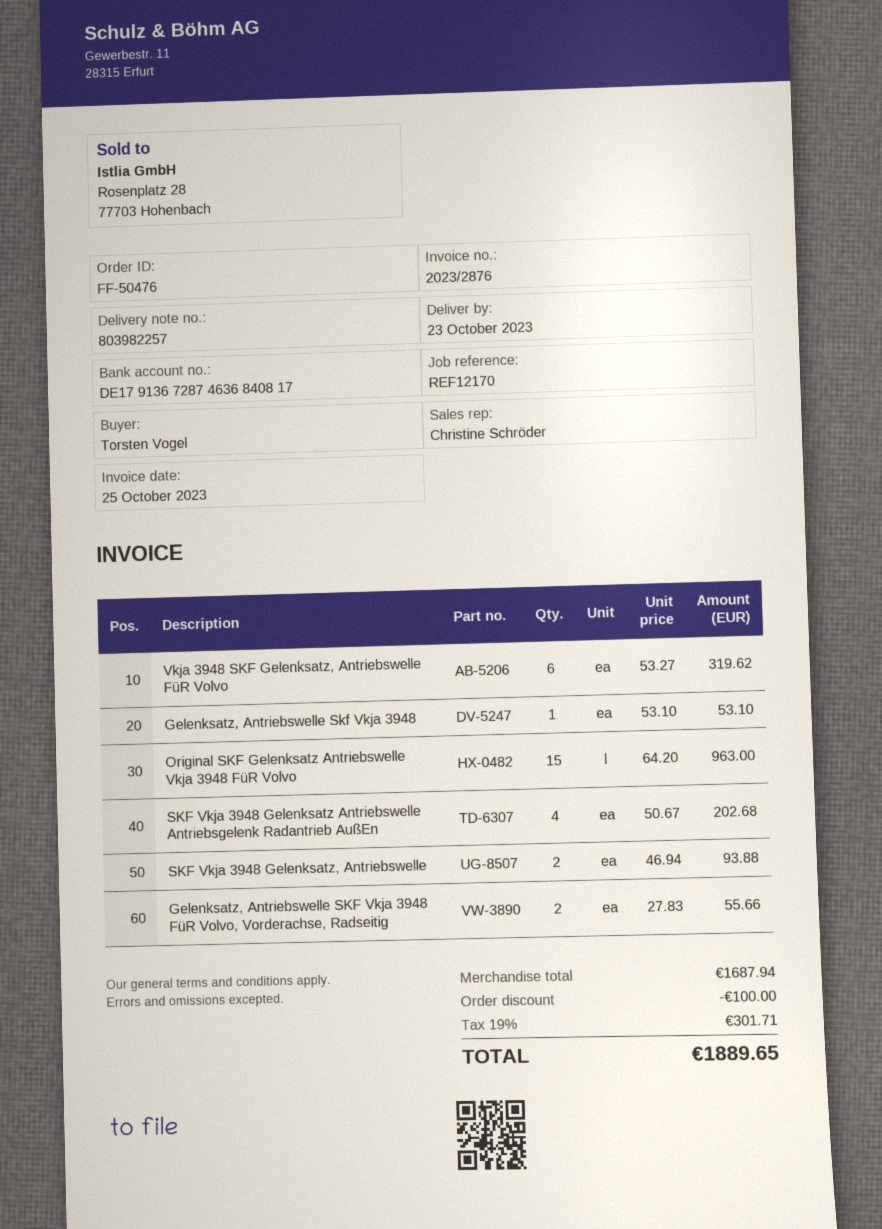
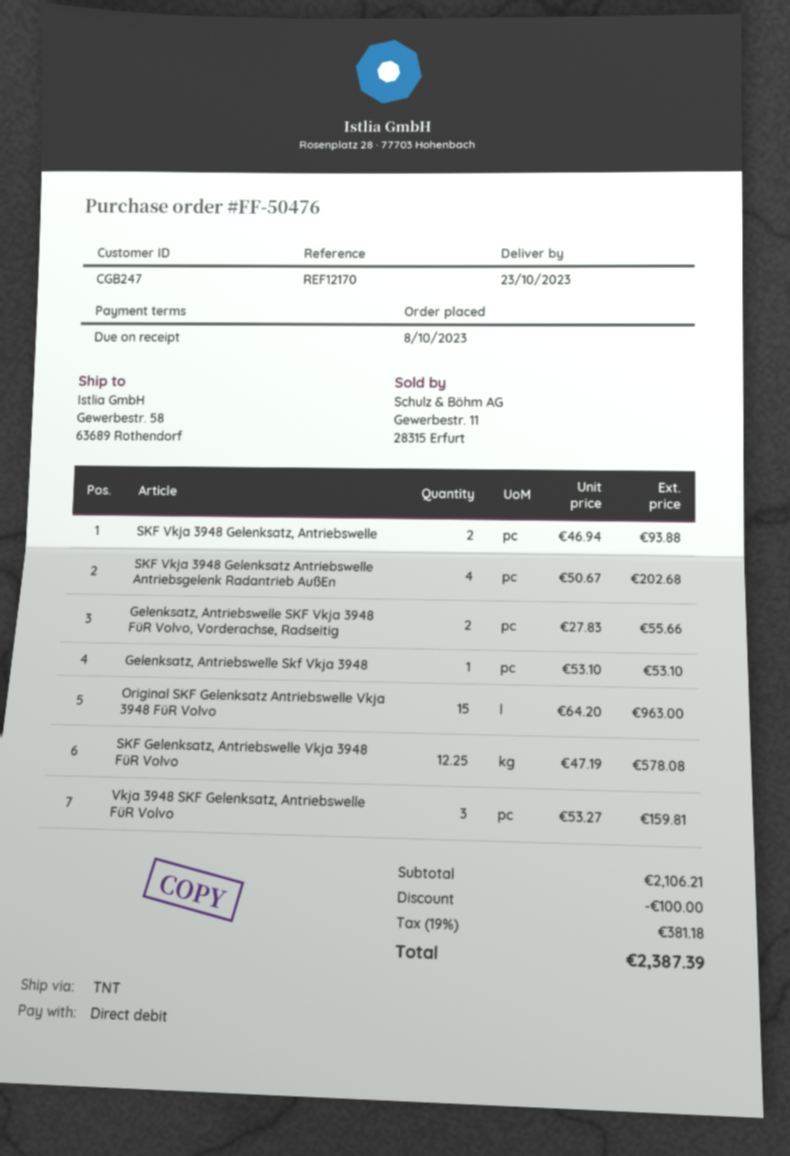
Vkja 3948 SKF Gelenksatz, Antriebswelle FüR Volvo: 6 x 53.27 = 319.62 -> 3 x 53.27 = 159.81
SKF Gelenksatz, Antriebswelle Vkja 3948 FüR Volvo: none -> 12.25 x 47.19 = 578.08
subtotal: 1687.94 -> 2106.21
tax: 19% = 301.71 -> 19% = 381.18
total: 1889.65 -> 2387.39

